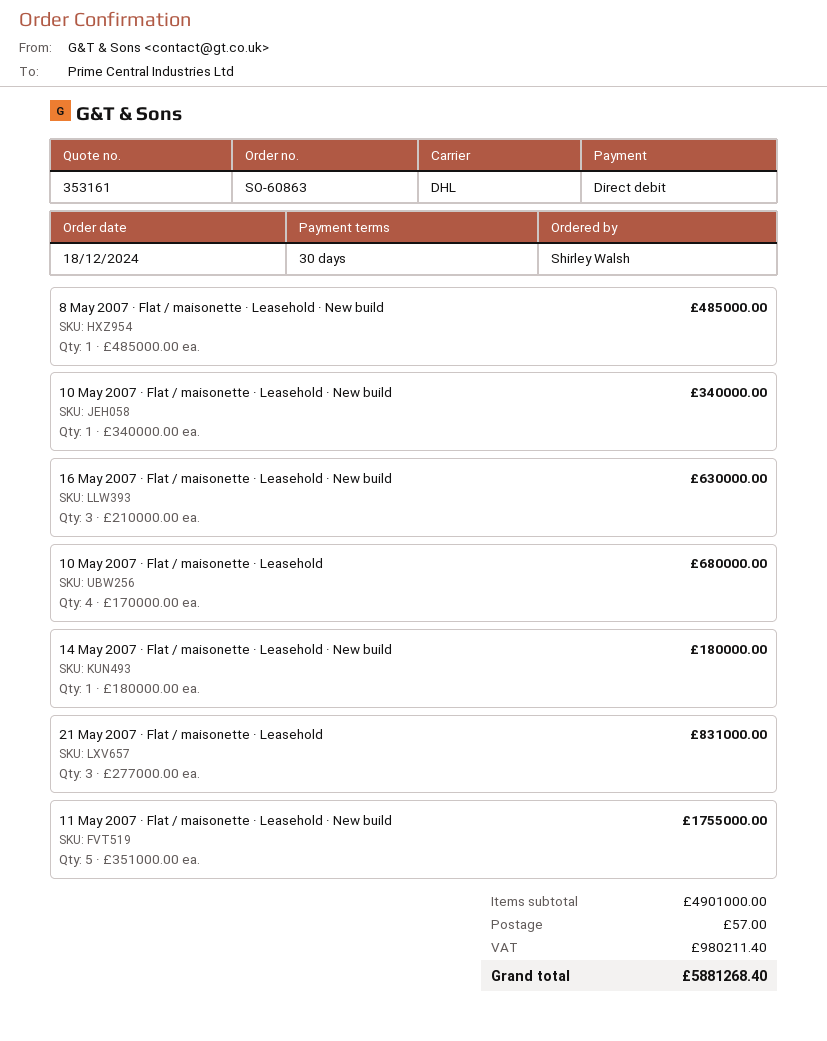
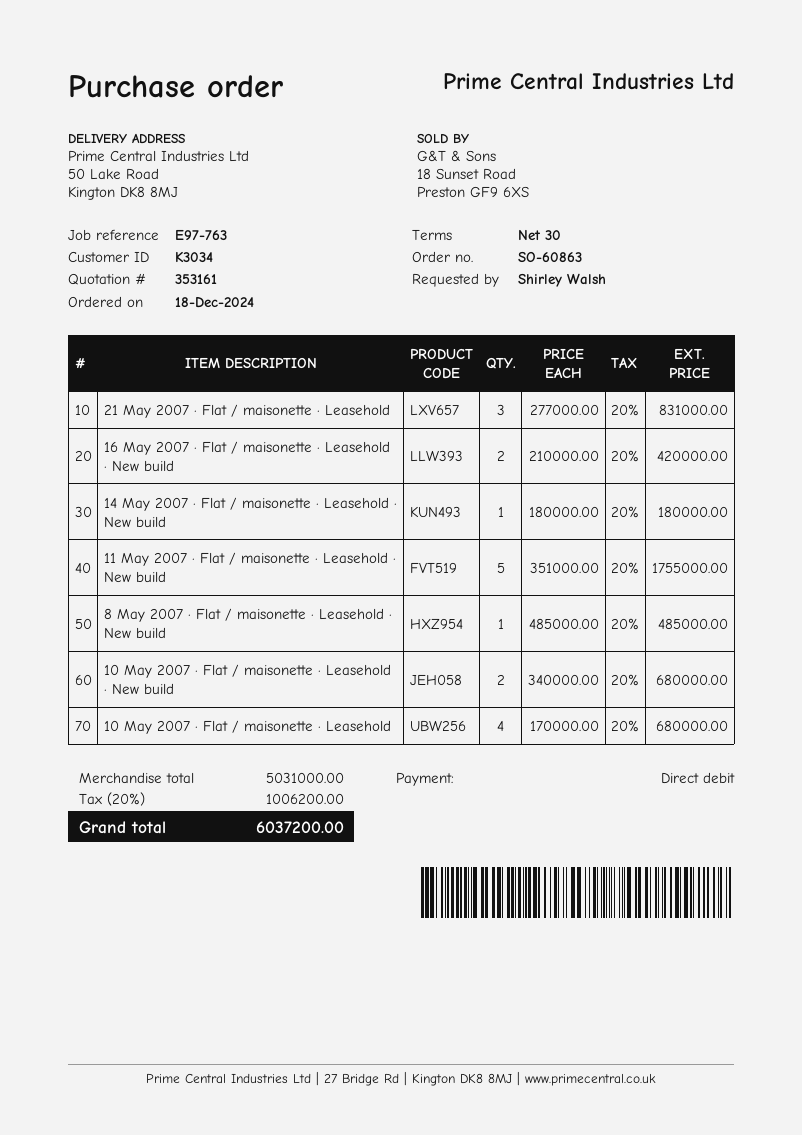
10 May 2007 · Flat / maisonette · Leasehold · New build: 1 x 340000.00 = 340000.00 -> 2 x 340000.00 = 680000.00
16 May 2007 · Flat / maisonette · Leasehold · New build: 3 x 210000.00 = 630000.00 -> 2 x 210000.00 = 420000.00
subtotal: 4901000.00 -> 5031000.00
shipping: 57.00 -> none
tax: 980211.40 -> 1006200.00
total: 5881268.40 -> 6037200.00

